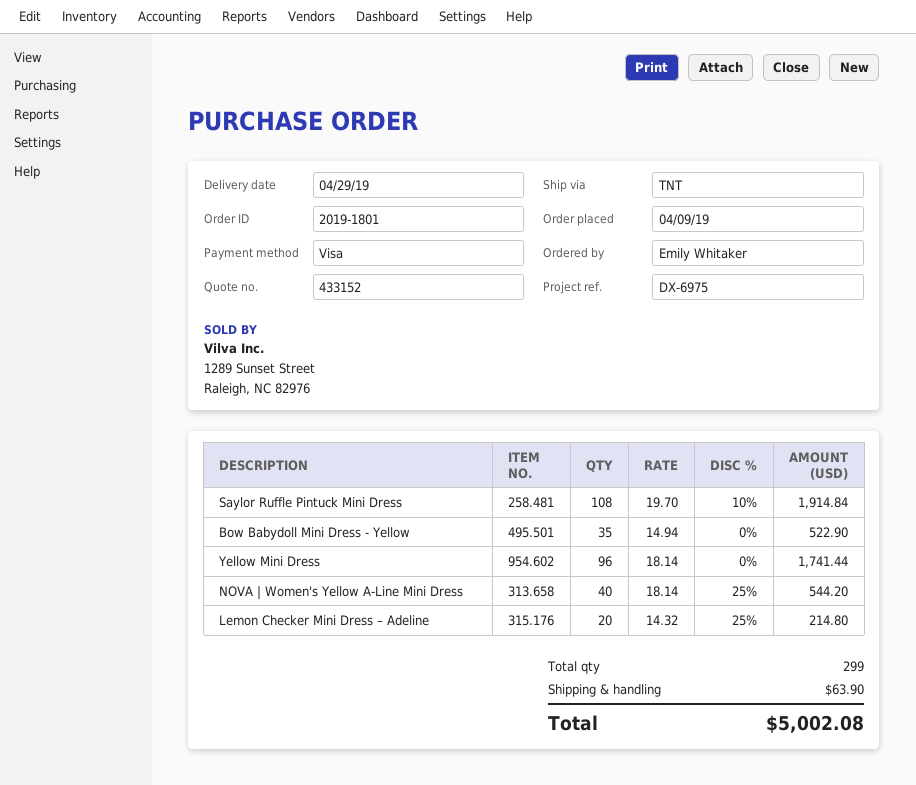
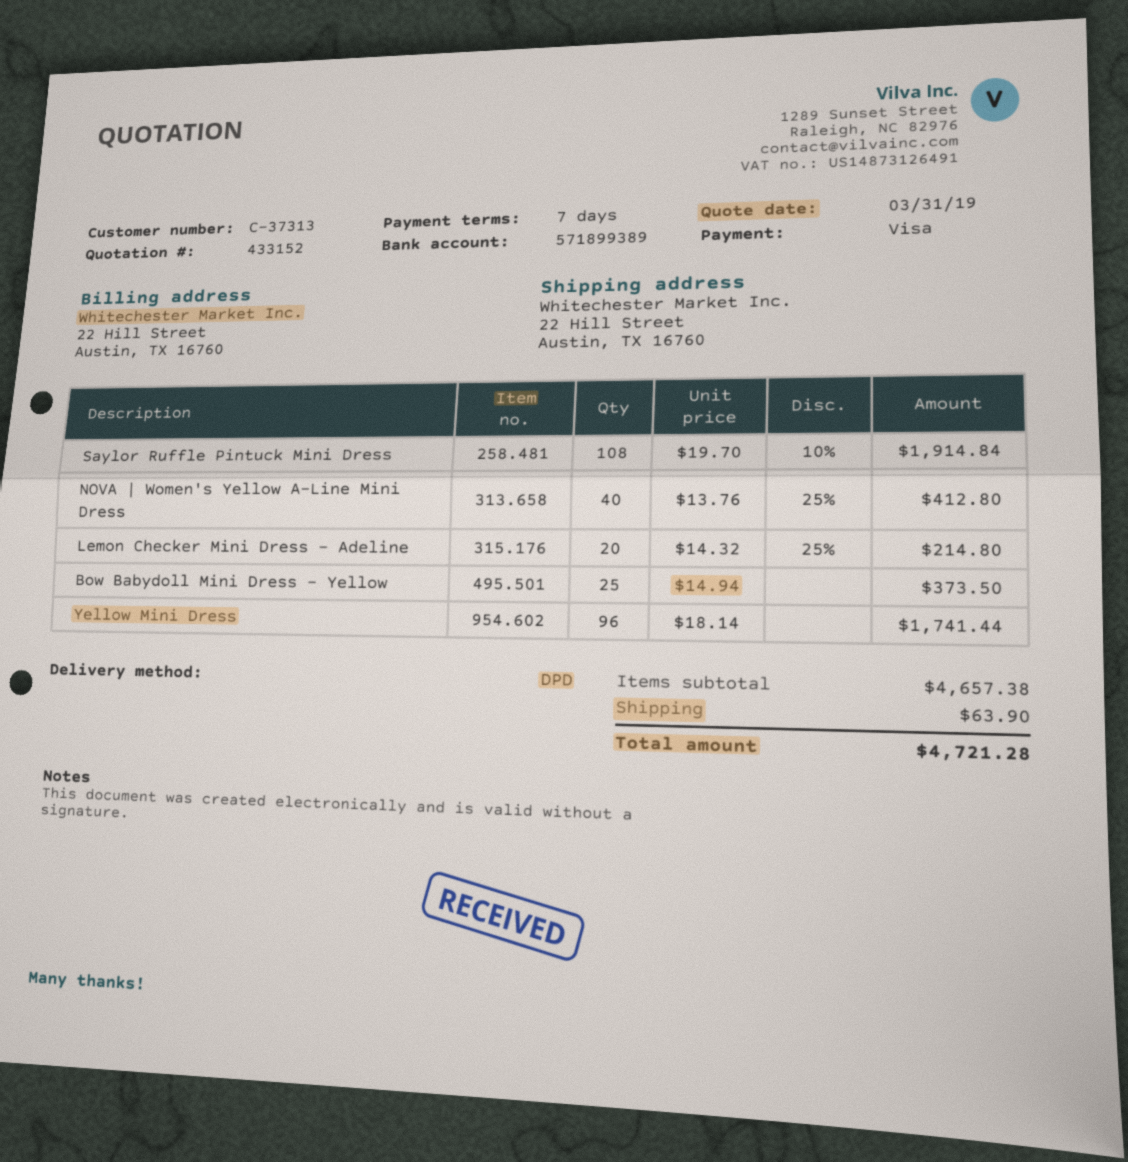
shipping method: TNT -> DPD
Bow Babydoll Mini Dress - Yellow: 35 x 14.94 = 522.90 -> 25 x 14.94 = 373.50
NOVA | Women's Yellow A-Line Mini Dress: 40 x 18.14 - 25% = 544.20 -> 40 x 13.76 - 25% = 412.80
total: 5002.08 -> 4721.28

